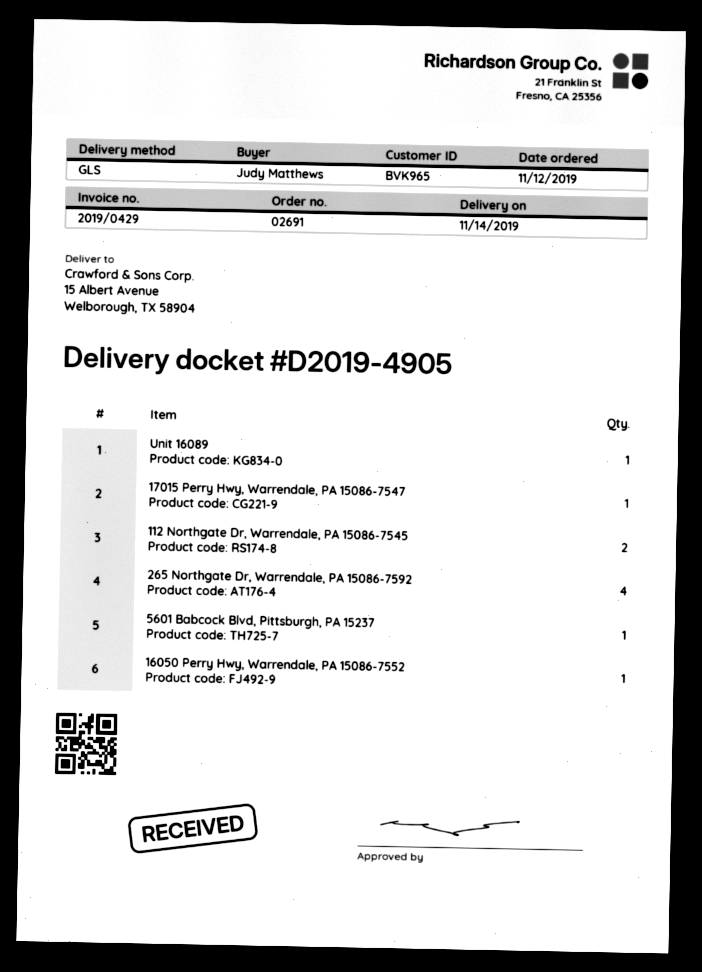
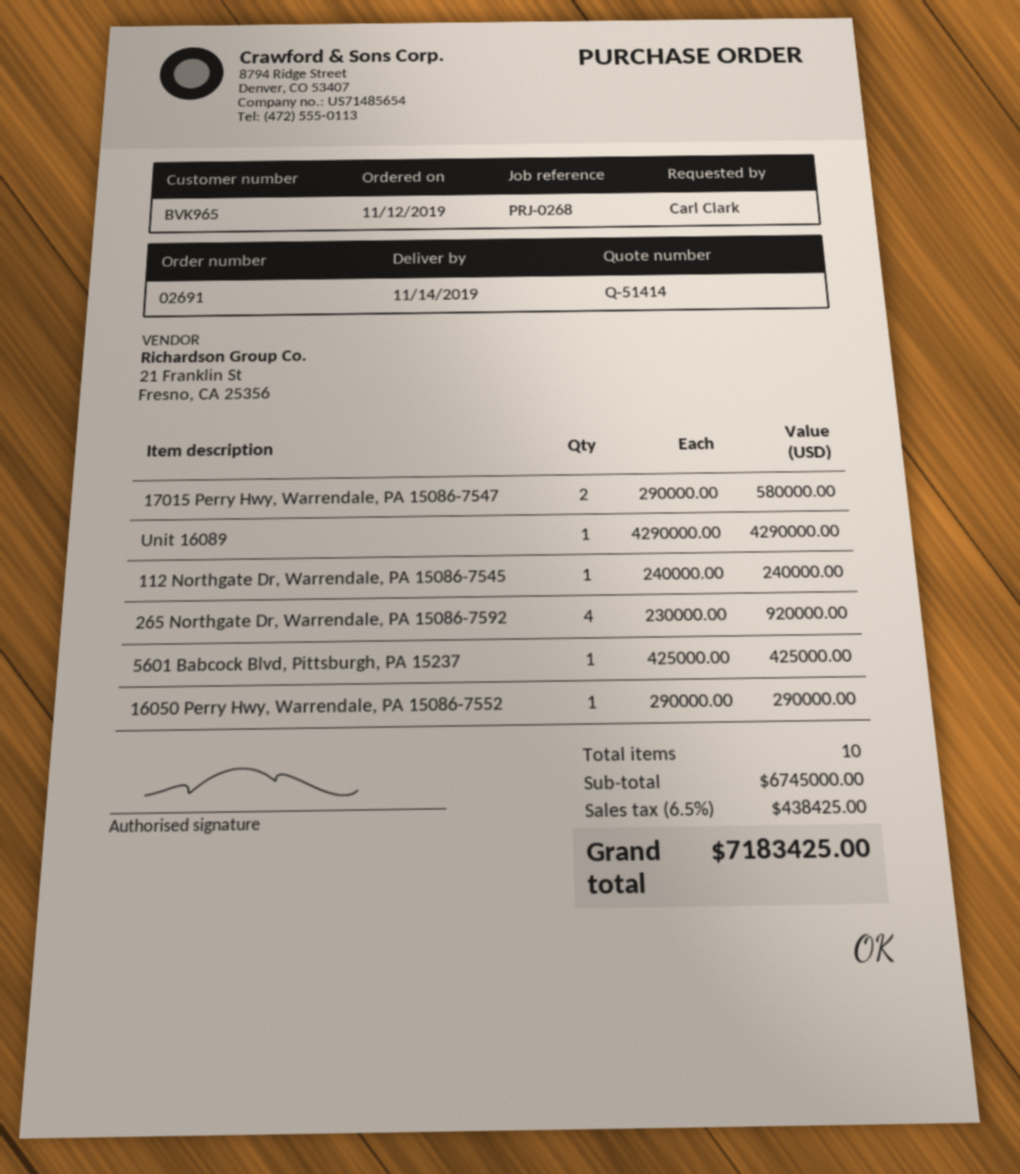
ordered by: Judy Matthews -> Carl Clark
17015 Perry Hwy, Warrendale, PA 15086-7547: 1 -> 2
112 Northgate Dr, Warrendale, PA 15086-7545: 2 -> 1

